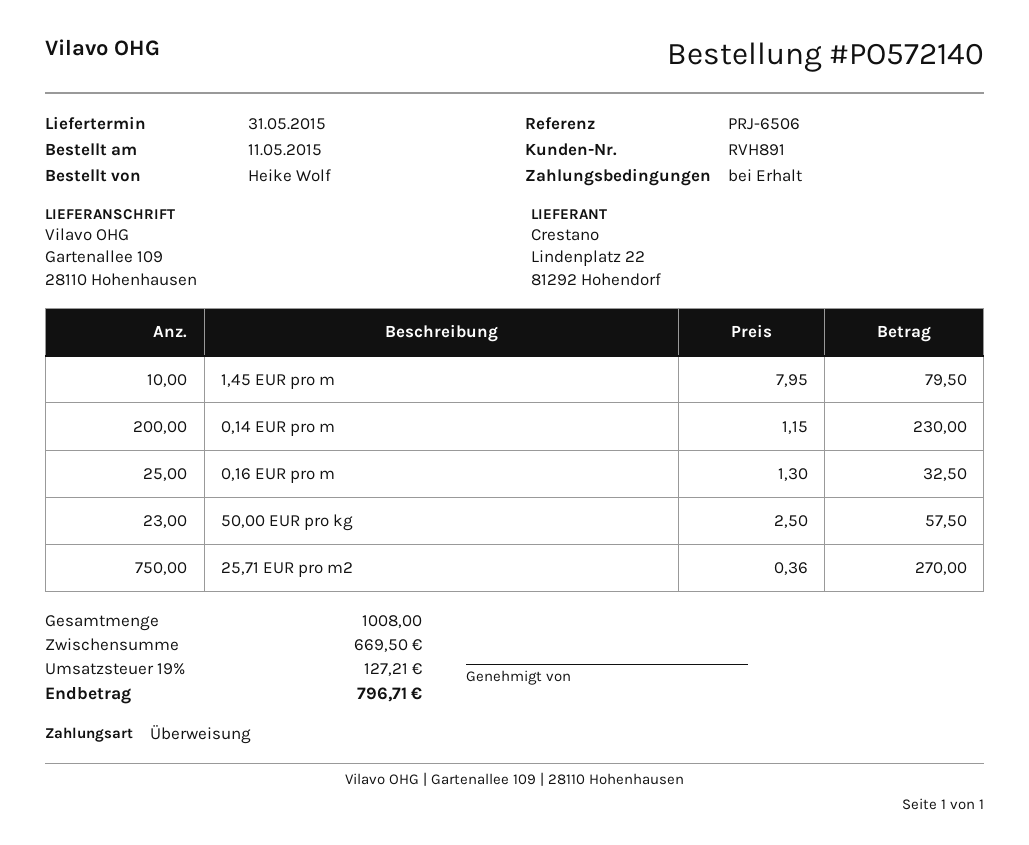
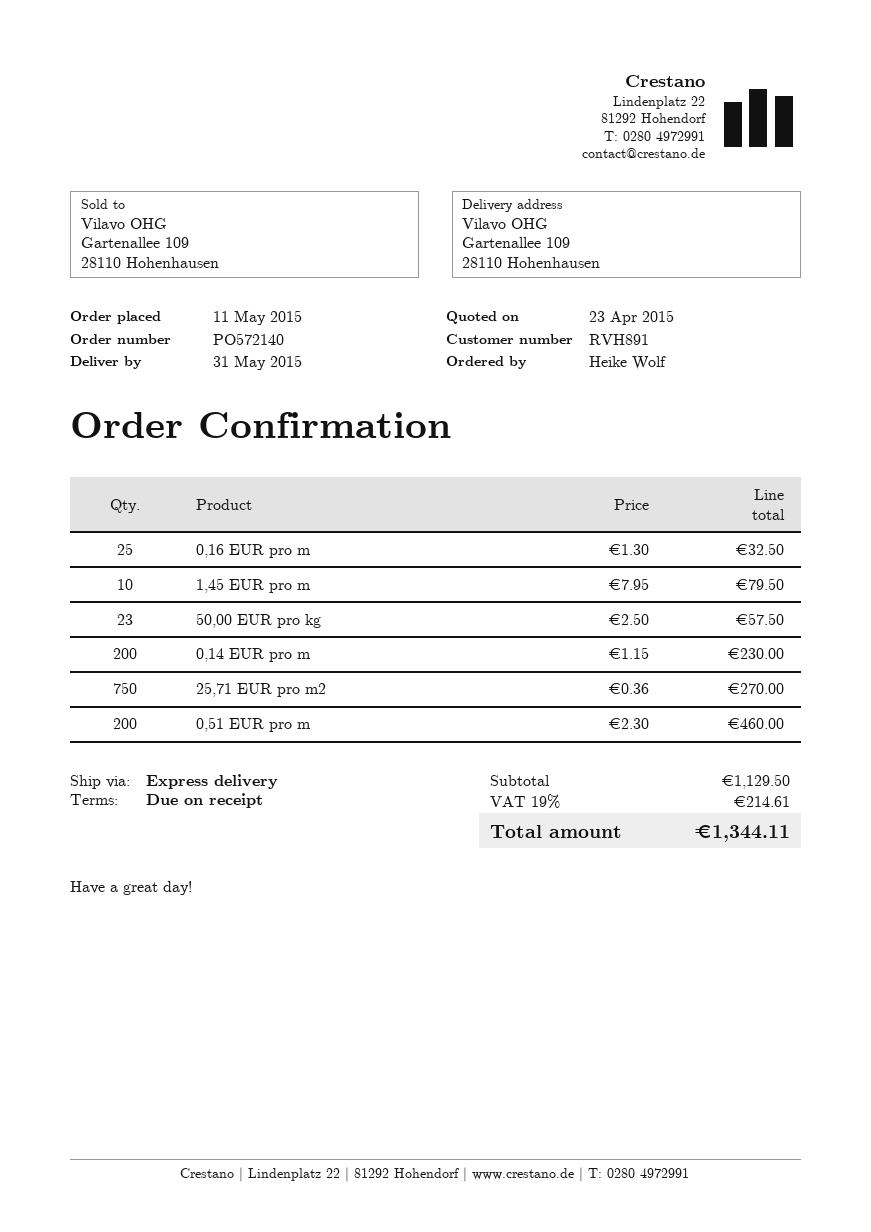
0,51 EUR pro m: none -> 200 x 2.30 = 460.00
subtotal: 669.50 -> 1129.50
tax: 19% = 127.21 -> 19% = 214.61
total: 796.71 -> 1344.11

